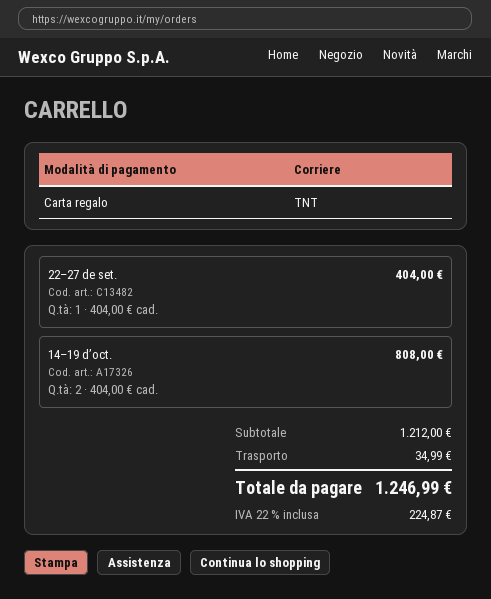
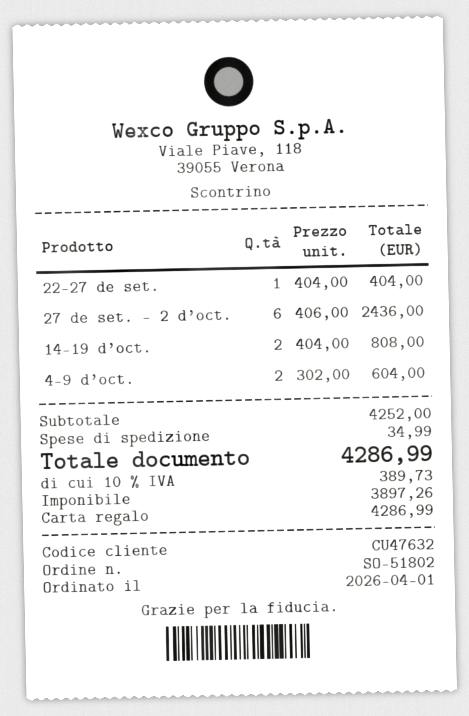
27 de set. – 2 d’oct.: none -> 6 x 406.00 = 2436.00
4–9 d’oct.: none -> 2 x 302.00 = 604.00
subtotal: 1212.00 -> 4252.00
tax: 22% = 224.87 -> 10% = 389.73
total: 1246.99 -> 4286.99

